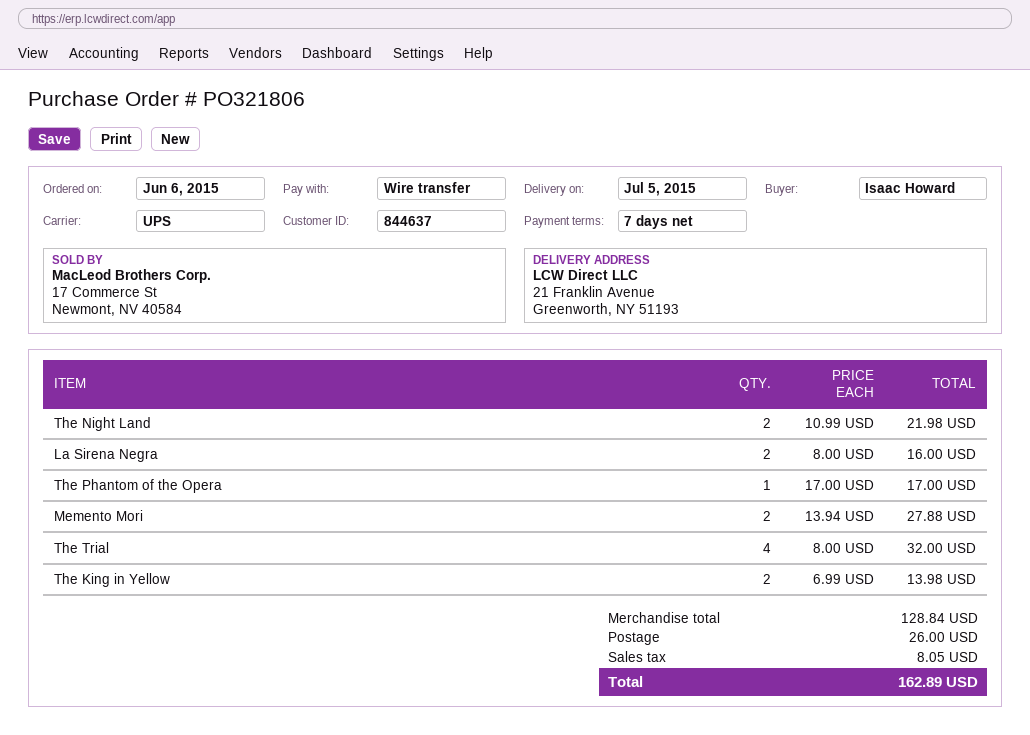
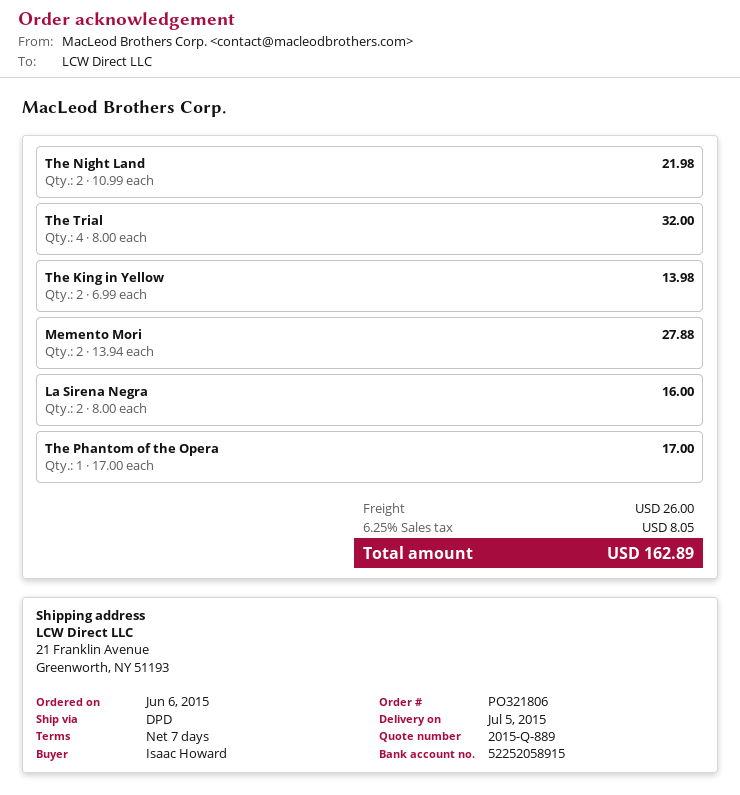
shipping method: UPS -> DPD

